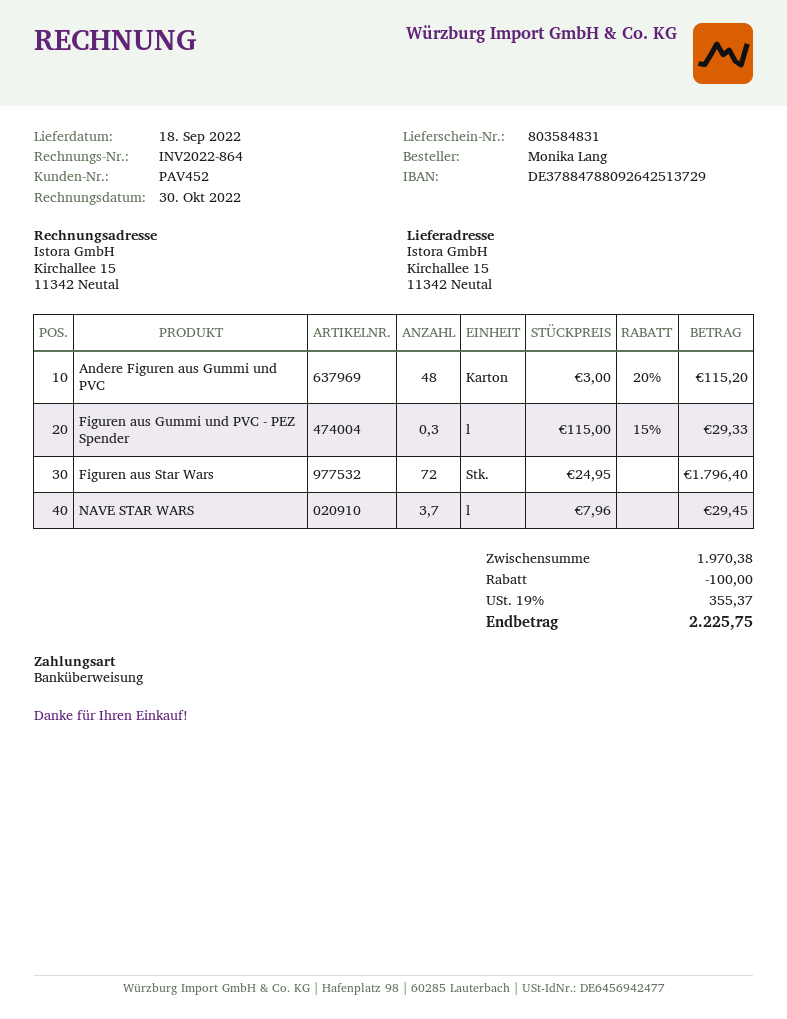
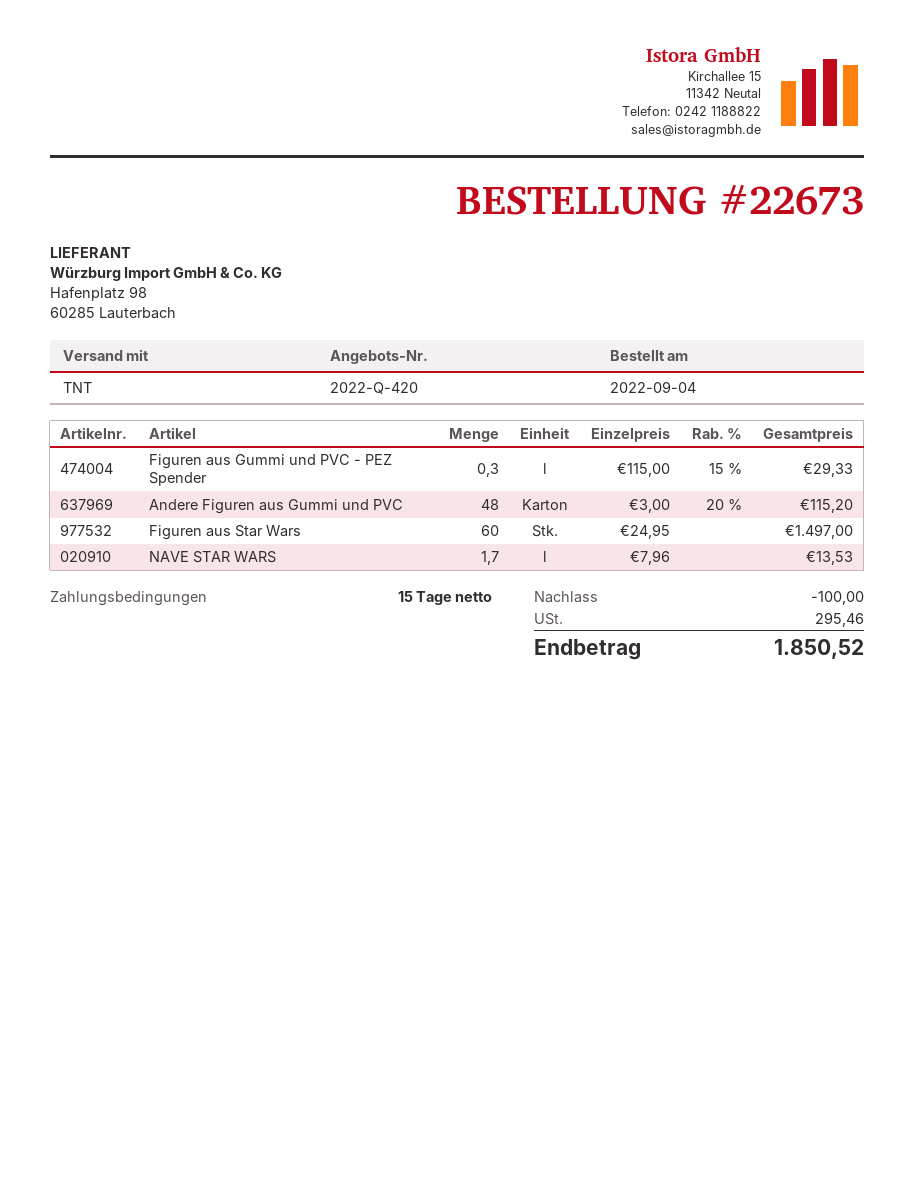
Figuren aus Star Wars: 72 x 24.95 = 1796.40 -> 60 x 24.95 = 1497.00
NAVE STAR WARS: 3.7 x 7.96 = 29.45 -> 1.7 x 7.96 = 13.53
tax: 355.37 -> 295.46
total: 2225.75 -> 1850.52

